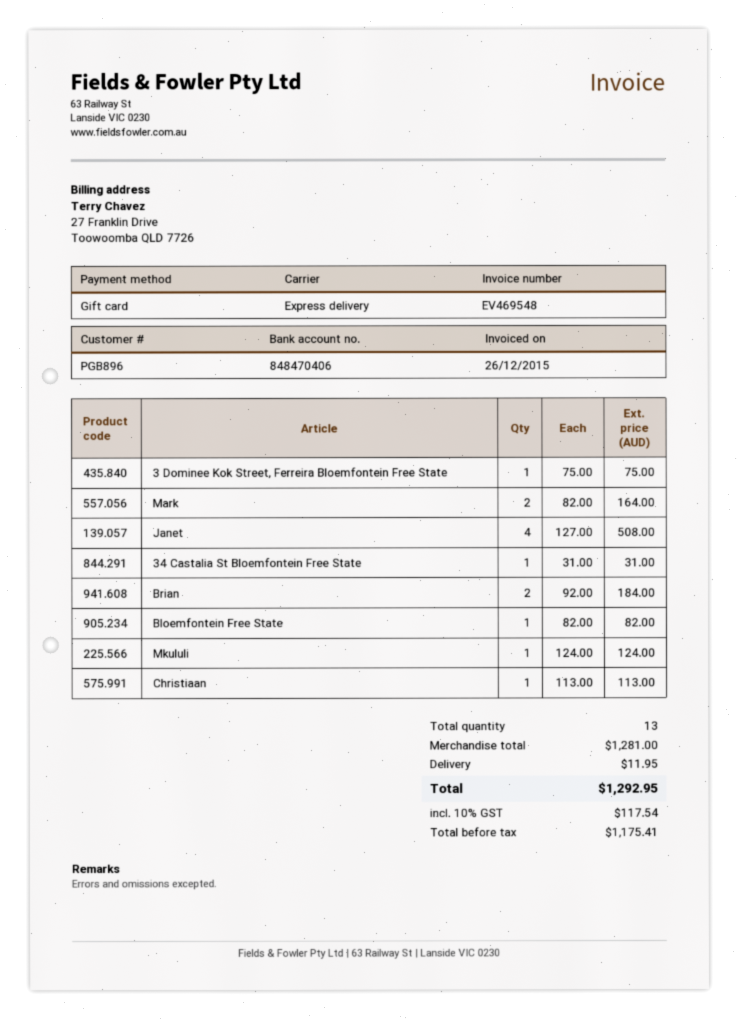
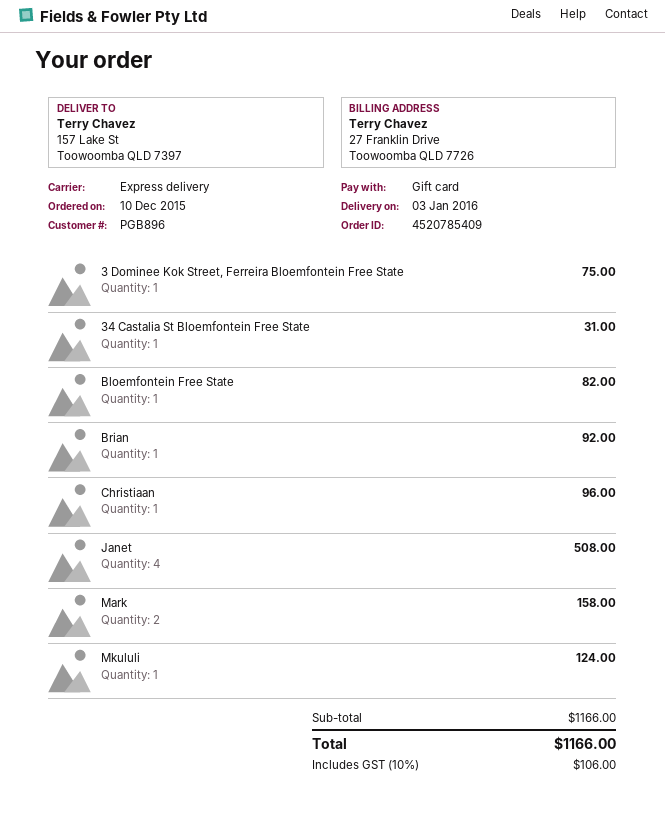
Mark: 2 for 164.00 -> 2 for 158.00
Brian: 2 for 184.00 -> 1 for 92.00
Christiaan: 1 for 113.00 -> 1 for 96.00
subtotal: 1281.00 -> 1166.00
shipping: 11.95 -> none
tax: 10% = 117.54 -> 10% = 106.00
total: 1292.95 -> 1166.00

